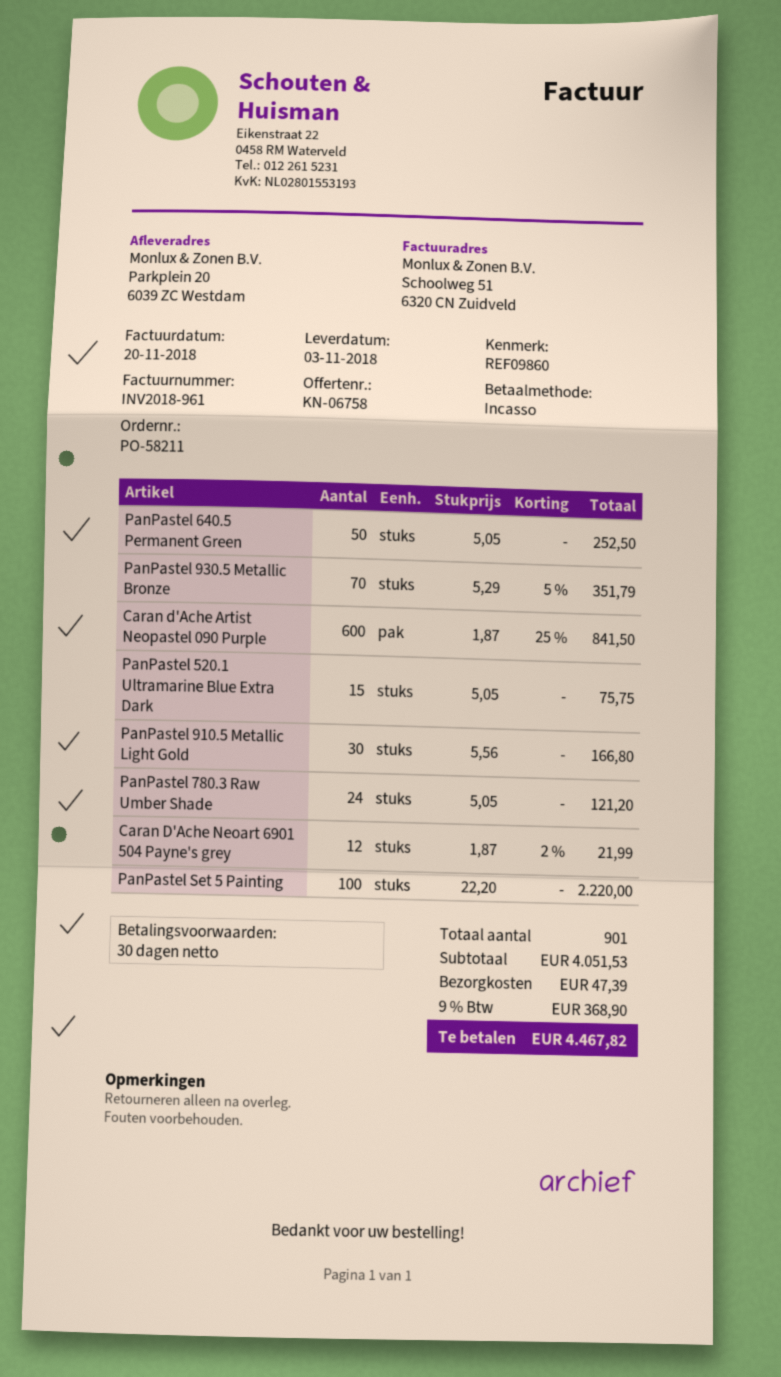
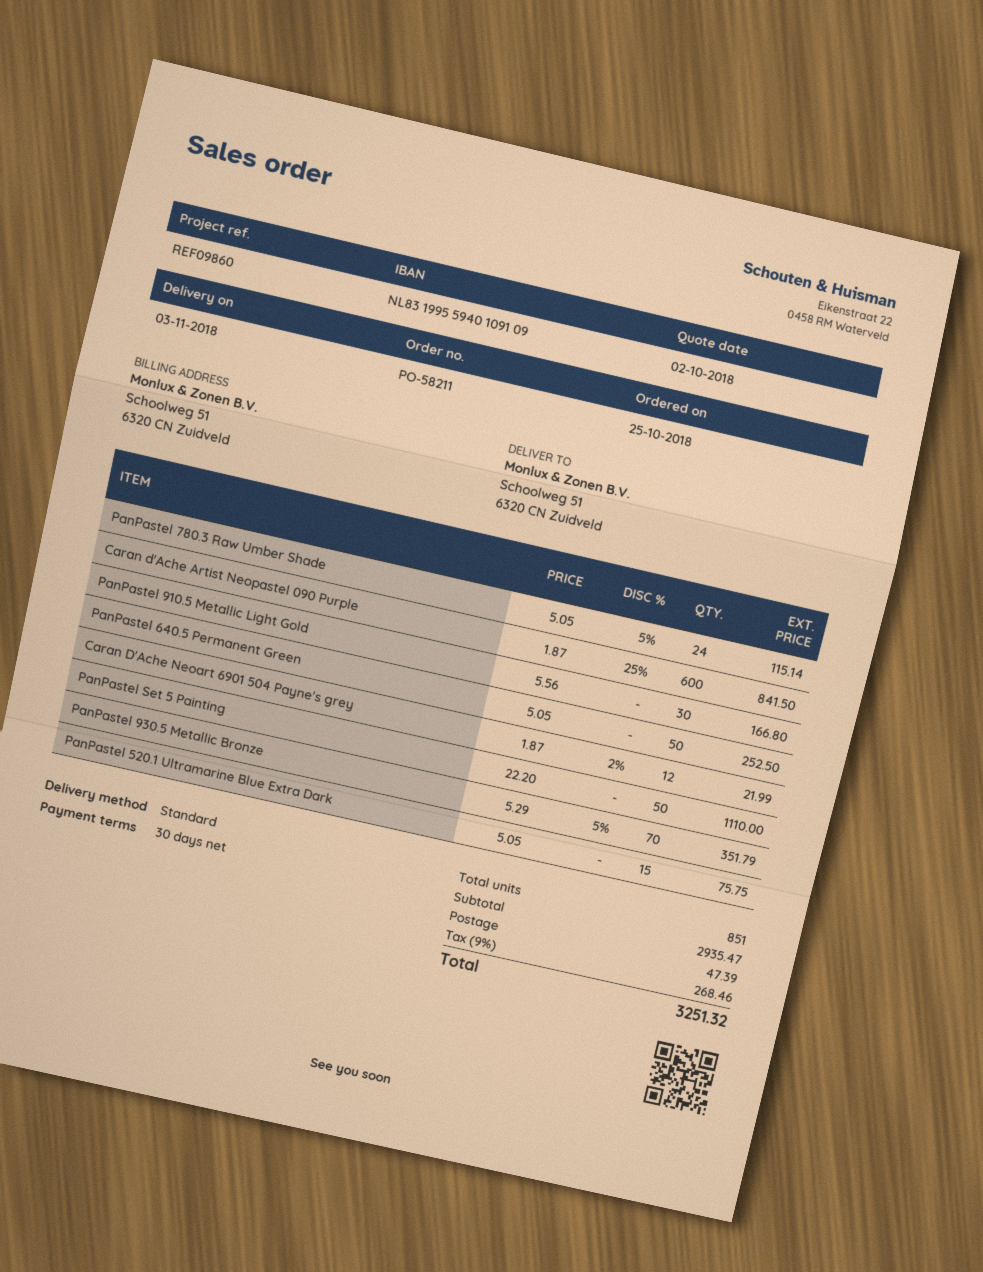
ship to: Parkplein 20, 6039 ZC Westdam -> Schoolweg 51, 6320 CN Zuidveld
PanPastel 780.3 Raw Umber Shade: 24 x 5.05 = 121.20 -> 24 x 5.05 - 5% = 115.14
PanPastel Set 5 Painting: 100 x 22.20 = 2220.00 -> 50 x 22.20 = 1110.00
total quantity: 901 -> 851
subtotal: 4051.53 -> 2935.47
tax: 9% = 368.90 -> 9% = 268.46
total: 4467.82 -> 3251.32

